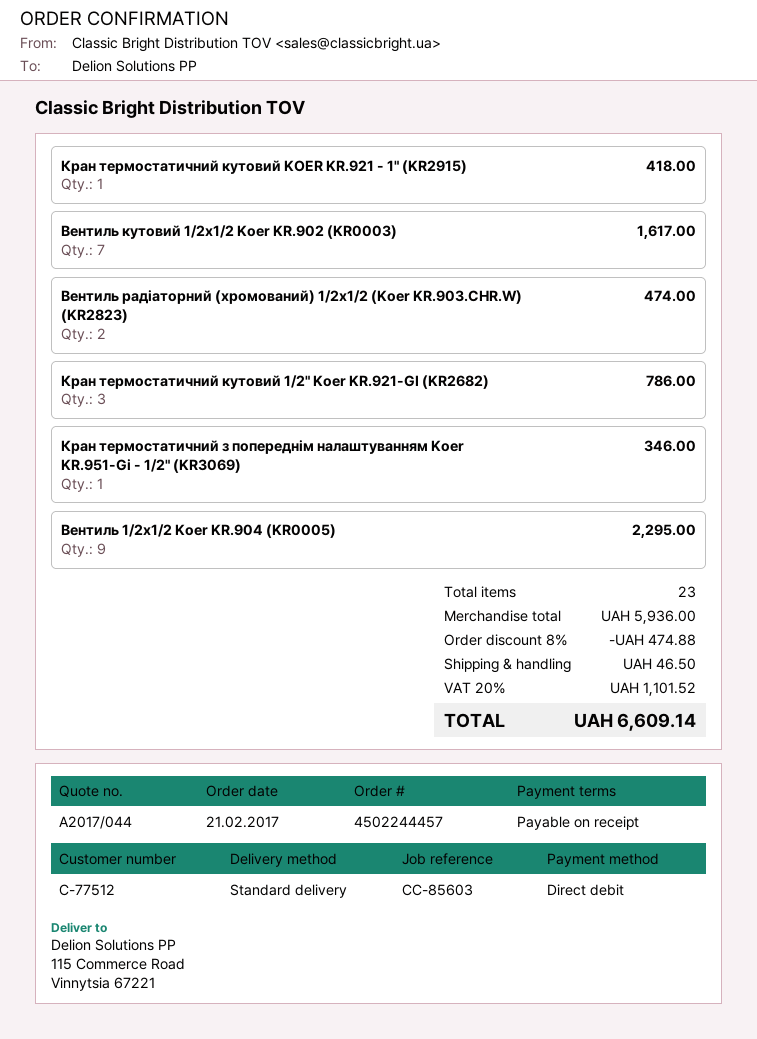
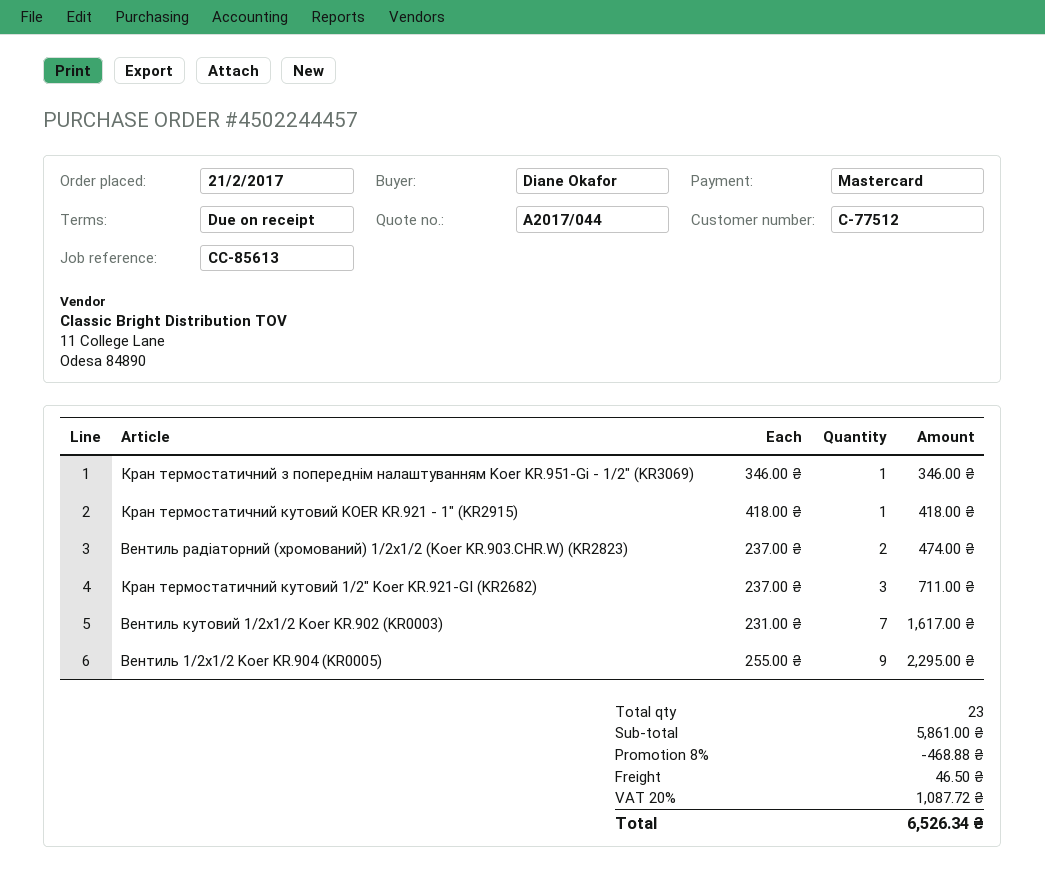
reference: CC-85603 -> CC-85613
payment method: direct debit -> Mastercard
Кран термостатичний кутовий 1/2" Koer KR.921-GI (KR2682): 3 for 786.00 -> 3 for 711.00
subtotal: 5936.00 -> 5861.00
discount: 8% = 474.88 -> 8% = 468.88
tax: 20% = 1101.52 -> 20% = 1087.72
total: 6609.14 -> 6526.34

